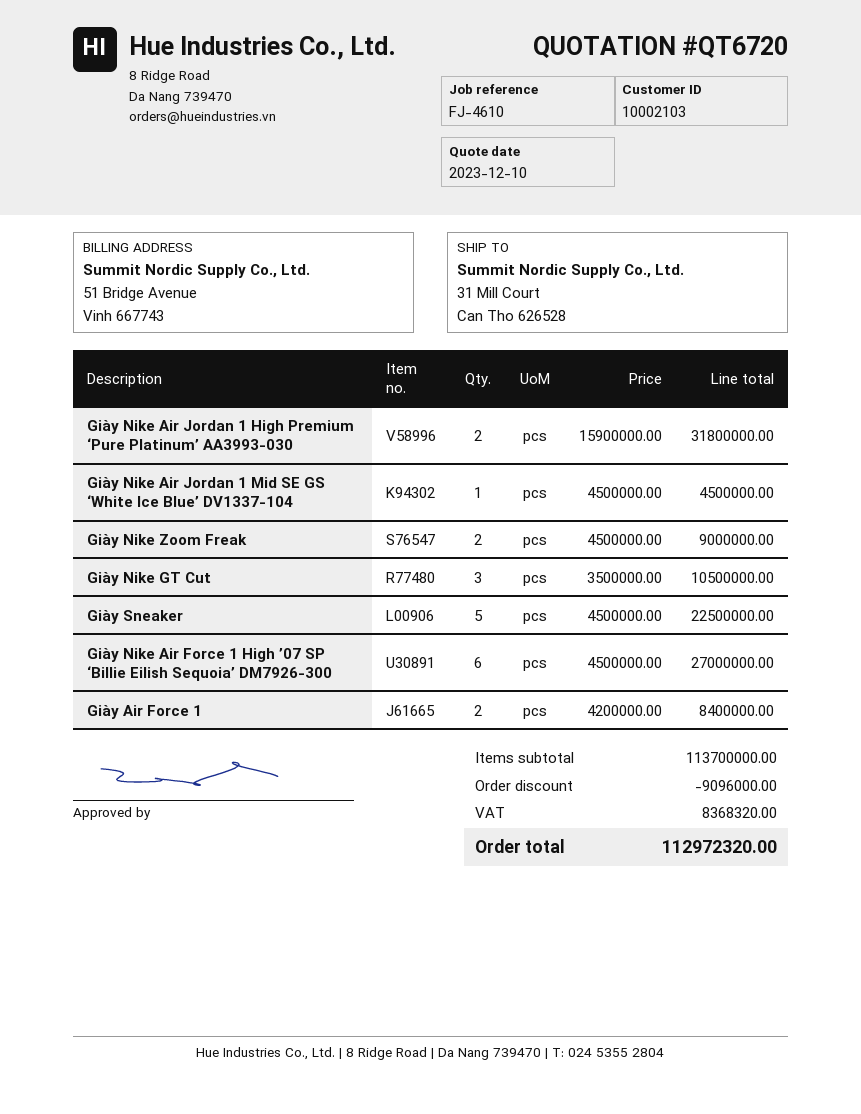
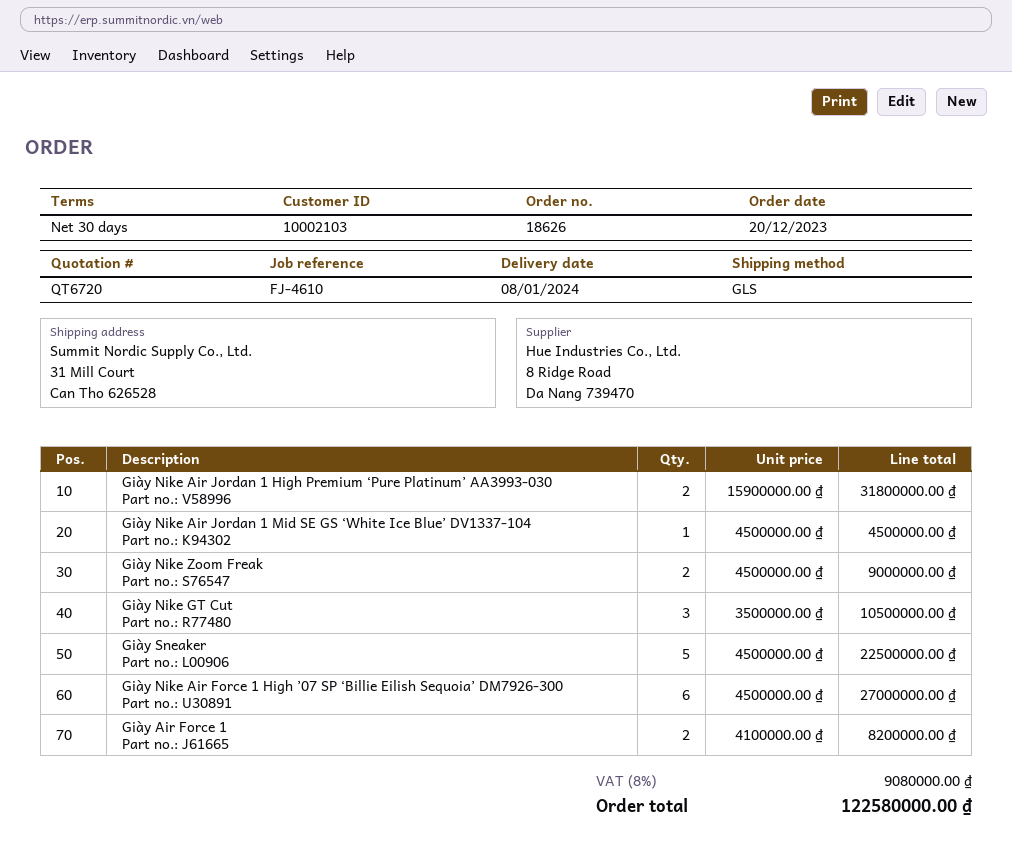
Giày Air Force 1: 2 x 4200000.00 = 8400000.00 -> 2 x 4100000.00 = 8200000.00
discount: 9096000.00 -> none
tax: 8368320.00 -> 9080000.00
total: 112972320.00 -> 122580000.00

